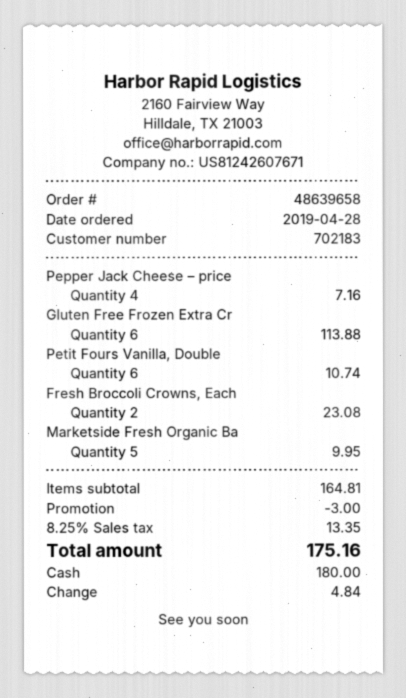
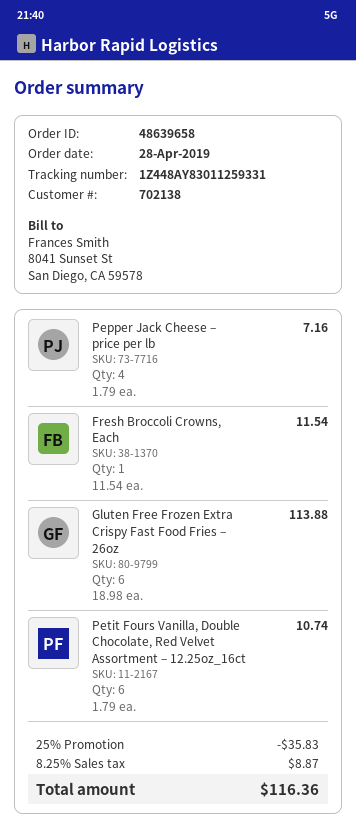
customer number: 702183 -> 702138
Fresh Broccoli Crowns, Each: 2 for 23.08 -> 1 for 11.54
Marketside Fresh Organic Ba: 5 for 9.95 -> none
discount: 3.00 -> 35.83
tax: 8.25% = 13.35 -> 8.25% = 8.87
total: 175.16 -> 116.36

